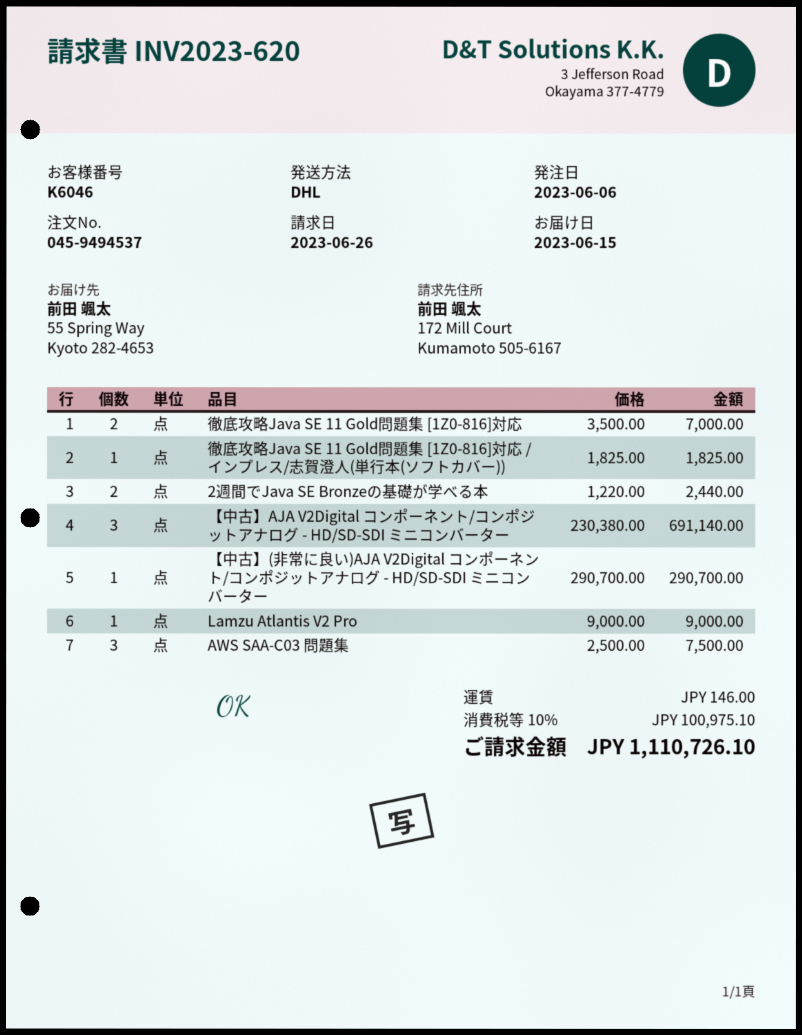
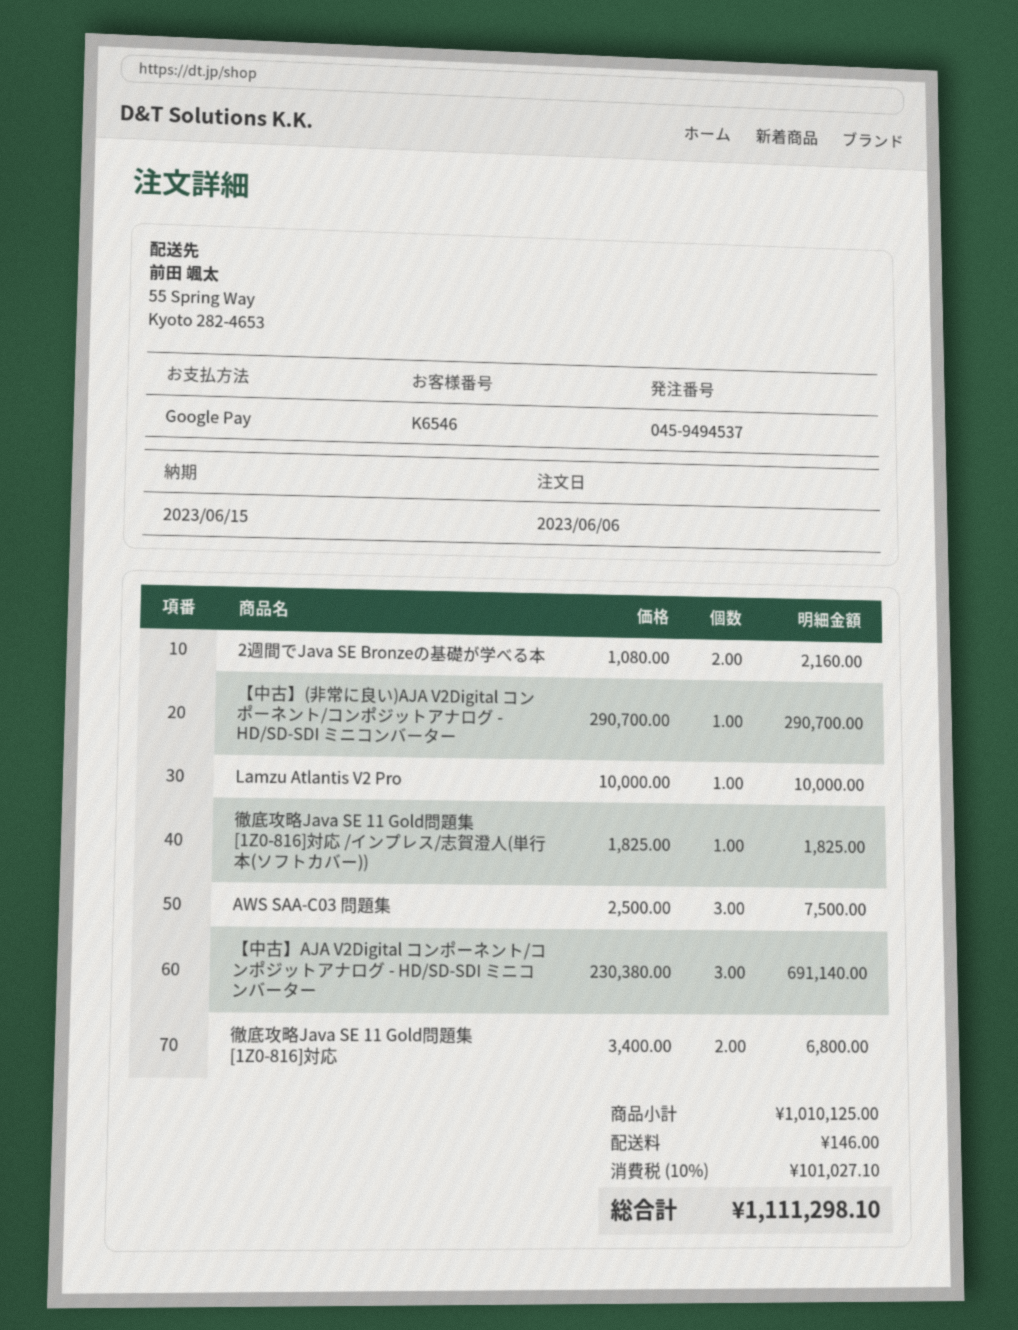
customer number: K6046 -> K6546
徹底攻略Java SE 11 Gold問題集 [1Z0-816]対応: 2 x 3500.00 = 7000.00 -> 2 x 3400.00 = 6800.00
2週間でJava SE Bronzeの基礎が学べる本: 2 x 1220.00 = 2440.00 -> 2 x 1080.00 = 2160.00
Lamzu Atlantis V2 Pro: 1 x 9000.00 = 9000.00 -> 1 x 10000.00 = 10000.00
tax: 10% = 100975.10 -> 10% = 101027.10
total: 1110726.10 -> 1111298.10

